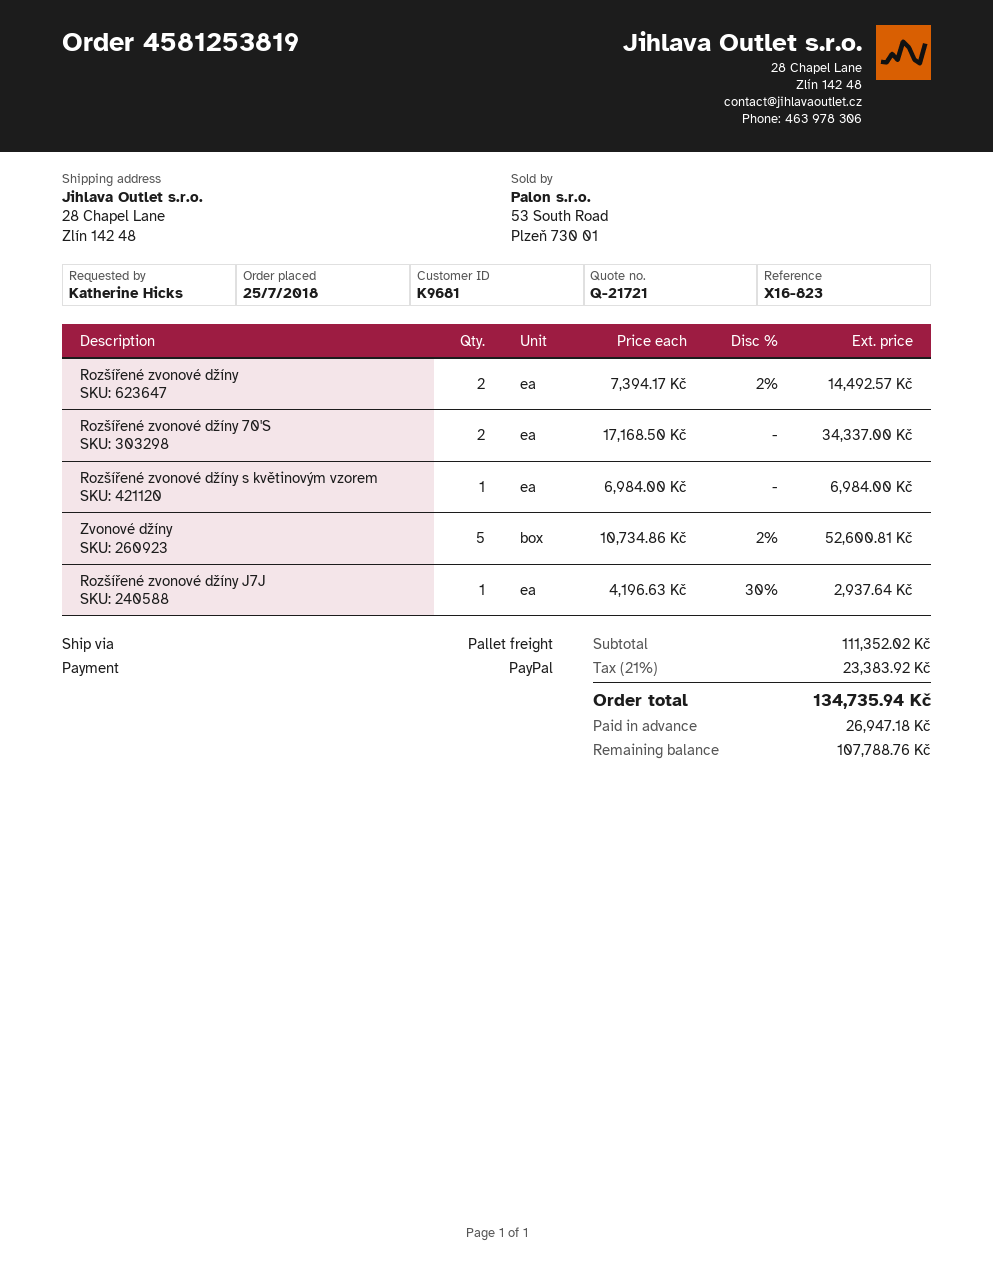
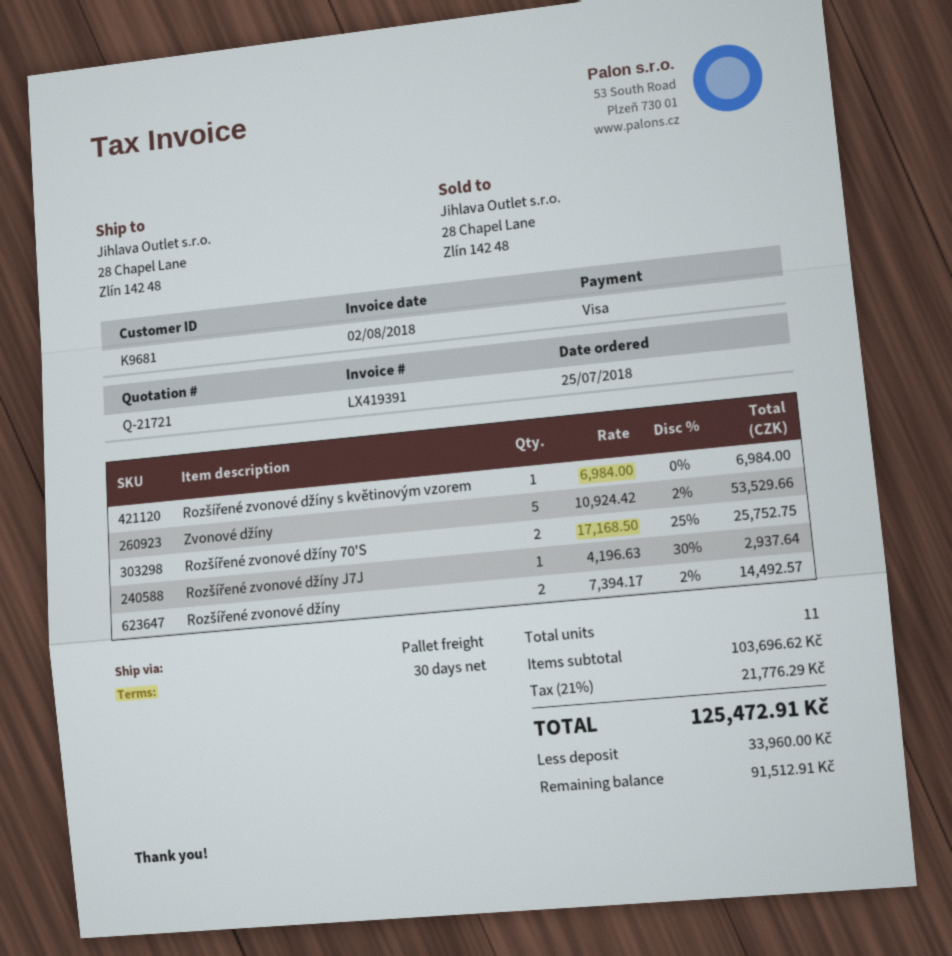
payment method: PayPal -> Visa
Rozšířené zvonové džíny 70'S: 2 x 17168.50 = 34337.00 -> 2 x 17168.50 - 25% = 25752.75
Zvonové džíny: 5 x 10734.86 - 2% = 52600.81 -> 5 x 10924.42 - 2% = 53529.66
subtotal: 111352.02 -> 103696.62
tax: 21% = 23383.92 -> 21% = 21776.29
total: 134735.94 -> 125472.91
deposit: 26947.18 -> 33960.00
balance: 107788.76 -> 91512.91

